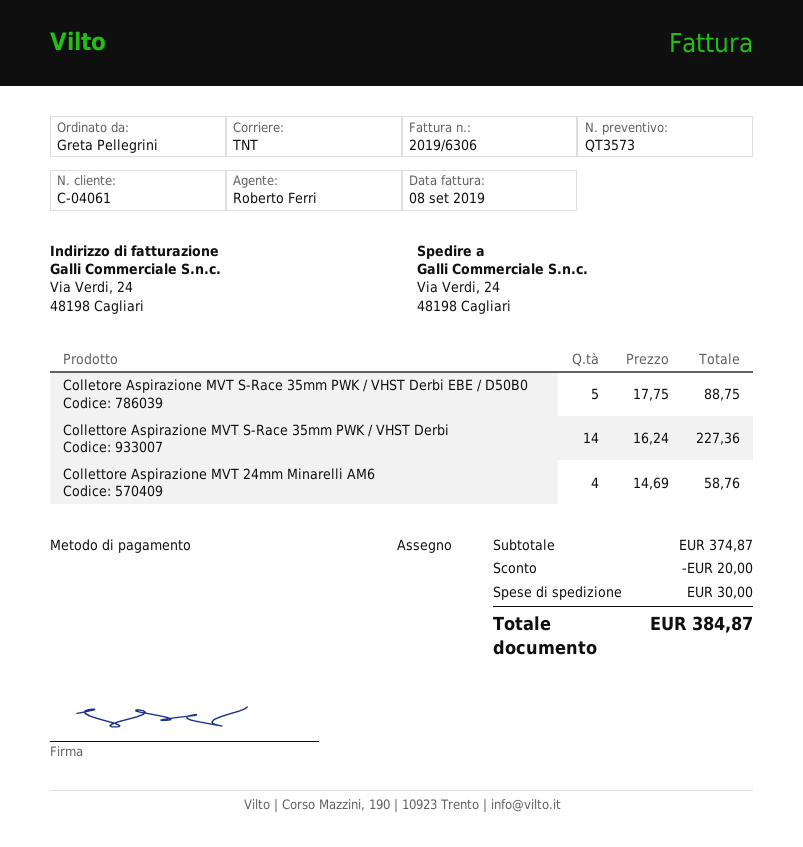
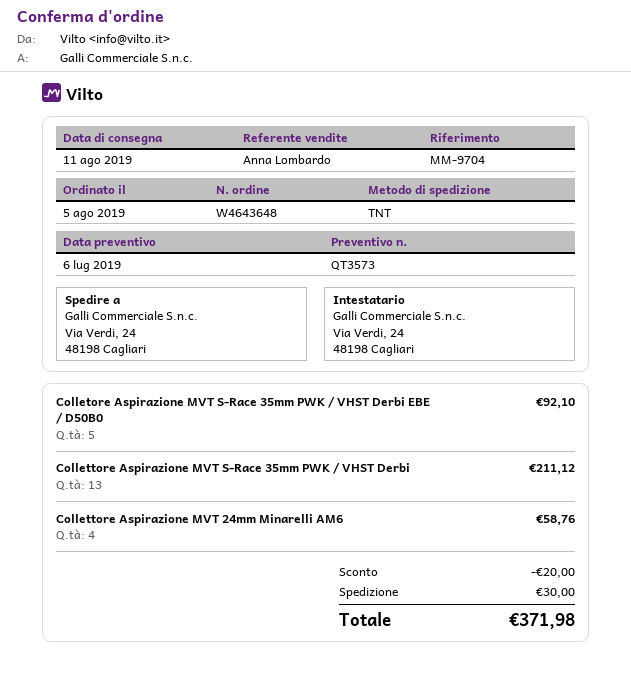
sales rep: Roberto Ferri -> Anna Lombardo
Colletore Aspirazione MVT S-Race 35mm PWK / VHST Derbi EBE / D50B0: 5 for 88.75 -> 5 for 92.10
Collettore Aspirazione MVT S-Race 35mm PWK / VHST Derbi: 14 for 227.36 -> 13 for 211.12
total: 384.87 -> 371.98

